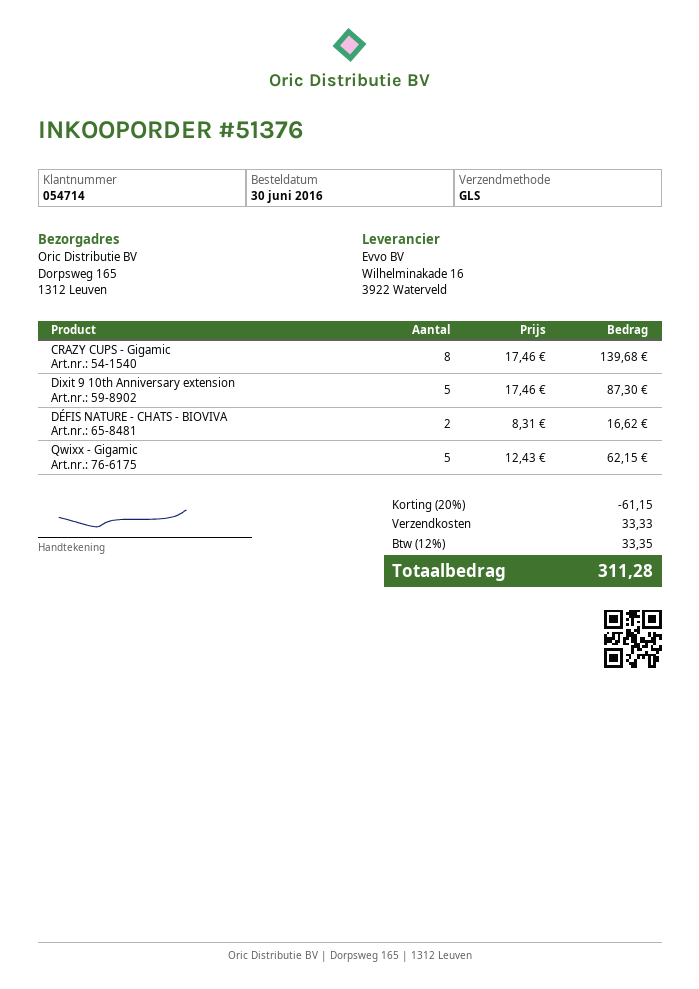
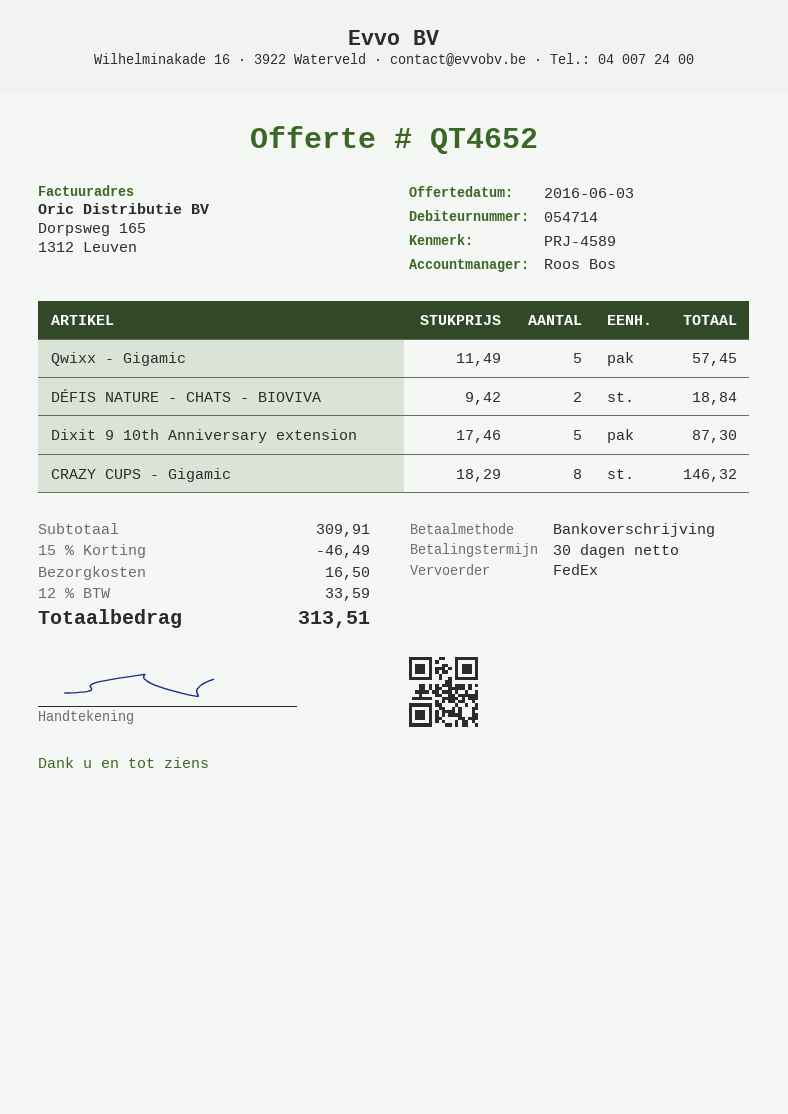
shipping method: GLS -> FedEx
CRAZY CUPS - Gigamic: 8 x 17.46 = 139.68 -> 8 x 18.29 = 146.32
DÉFIS NATURE - CHATS - BIOVIVA: 2 x 8.31 = 16.62 -> 2 x 9.42 = 18.84
Qwixx - Gigamic: 5 x 12.43 = 62.15 -> 5 x 11.49 = 57.45
discount: 20% = 61.15 -> 15% = 46.49
shipping: 33.33 -> 16.50
tax: 12% = 33.35 -> 12% = 33.59
total: 311.28 -> 313.51

